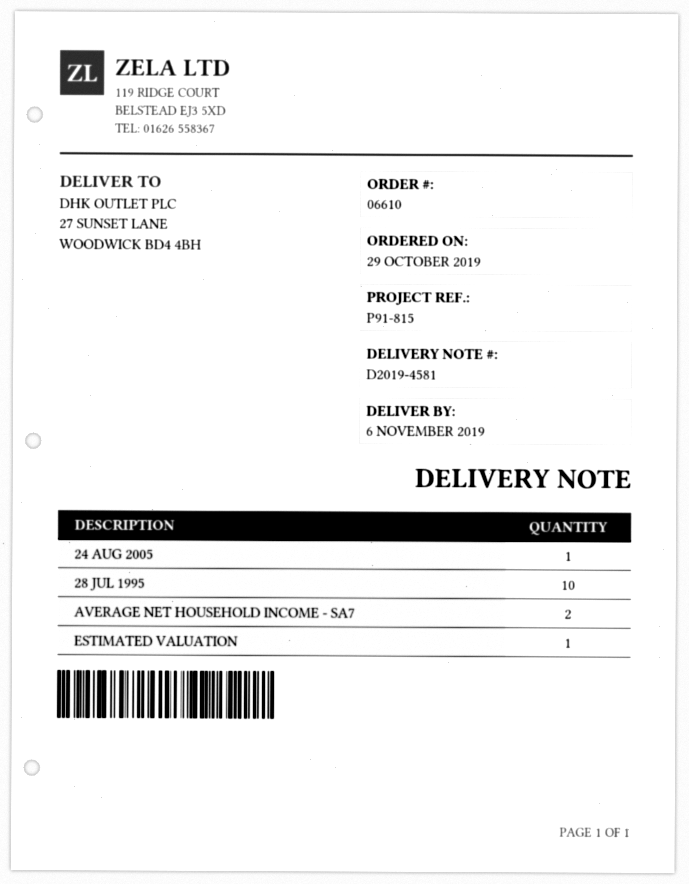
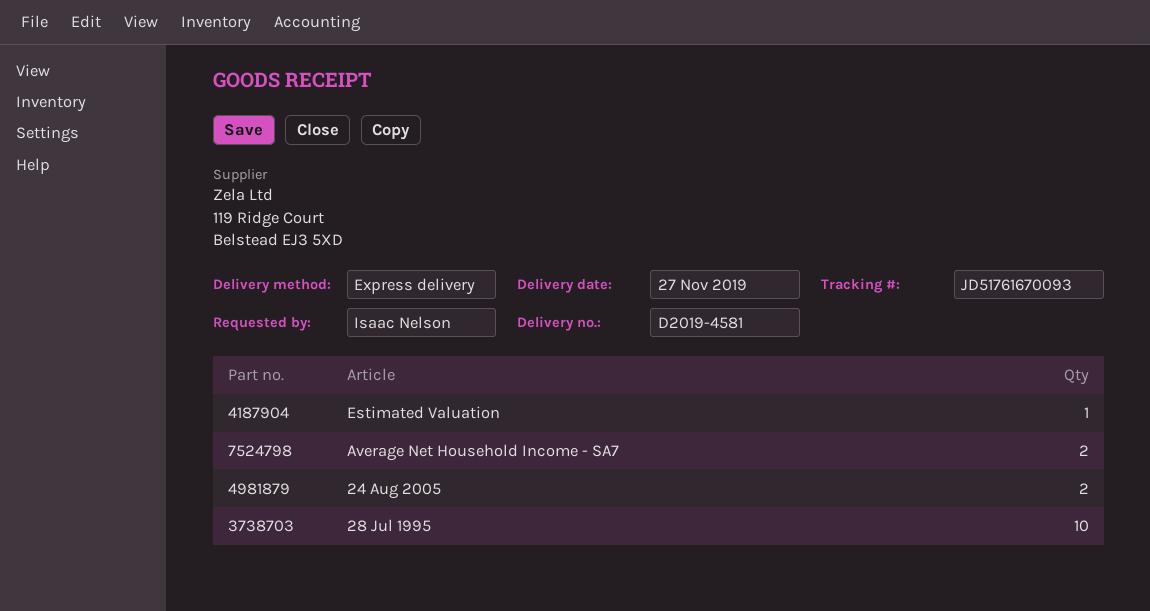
delivery date: 2019-11-06 -> 2019-11-27
24 AUG 2005: 1 -> 2

